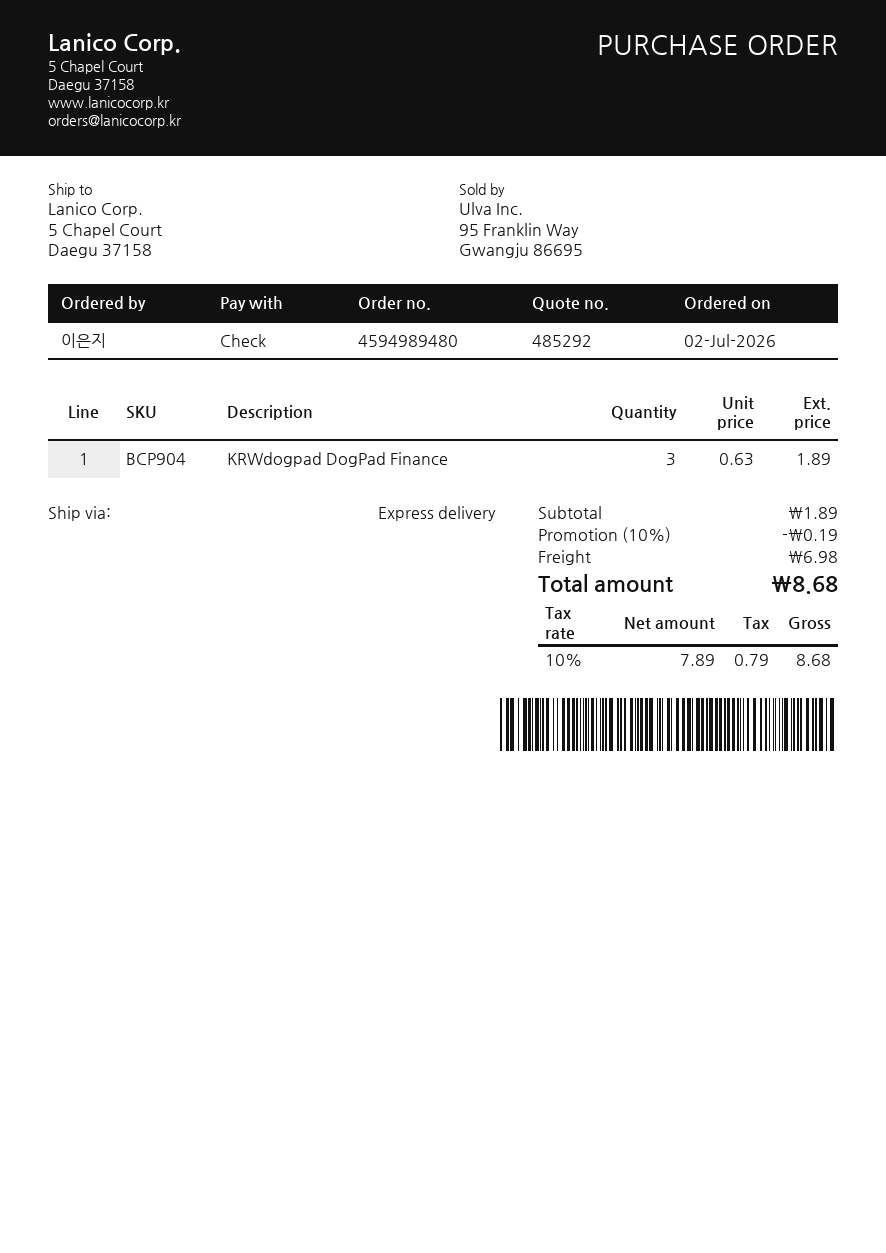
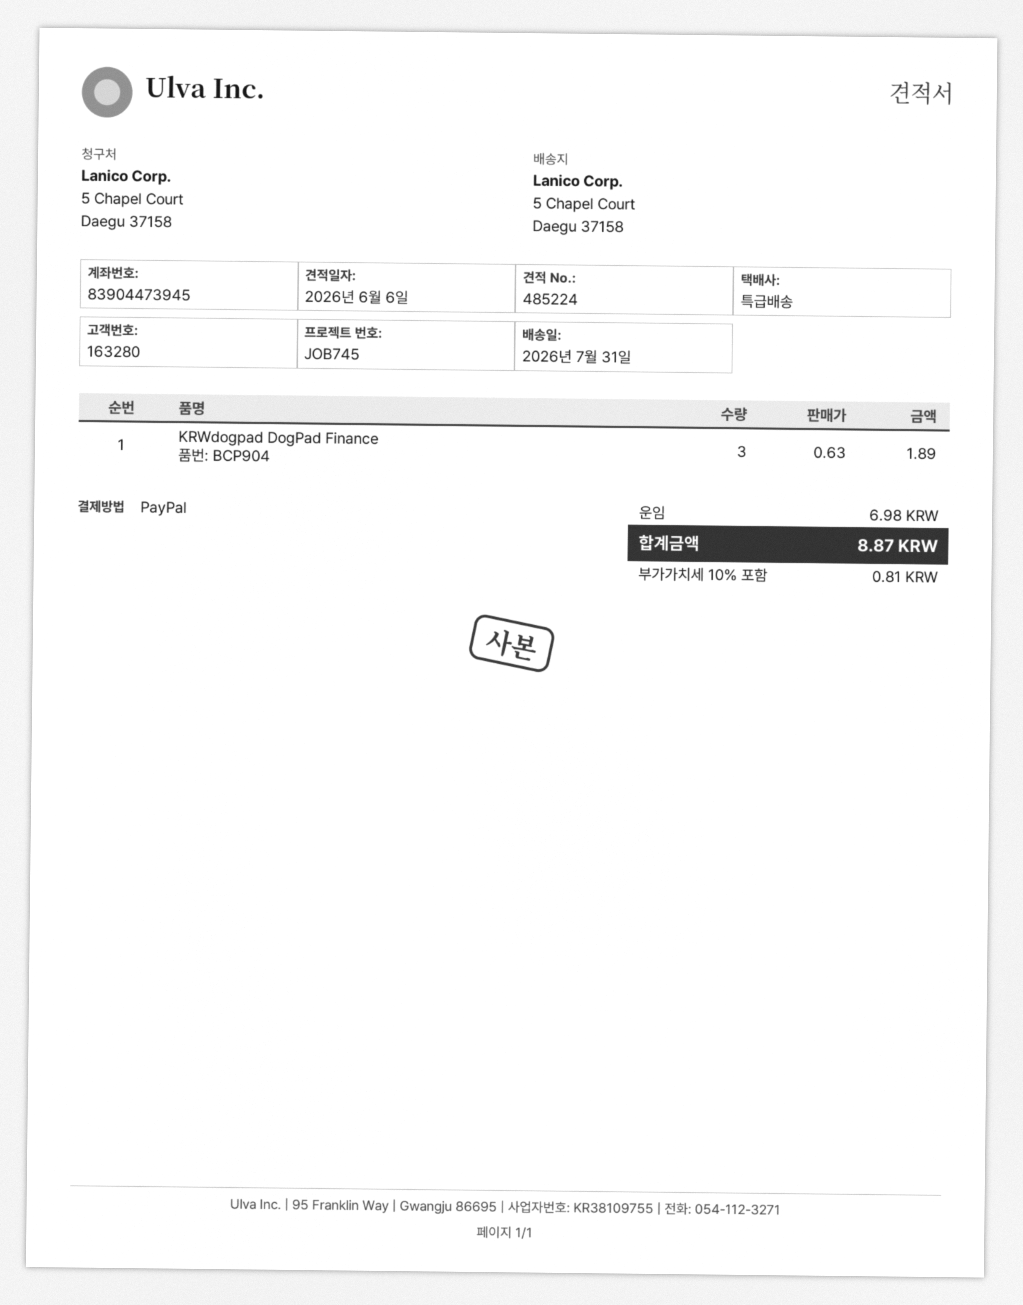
quote number: 485292 -> 485224
payment method: cheque -> PayPal
discount: 10% = 0.19 -> none
tax: 10% = 0.79 -> 10% = 0.81
total: 8.68 -> 8.87

